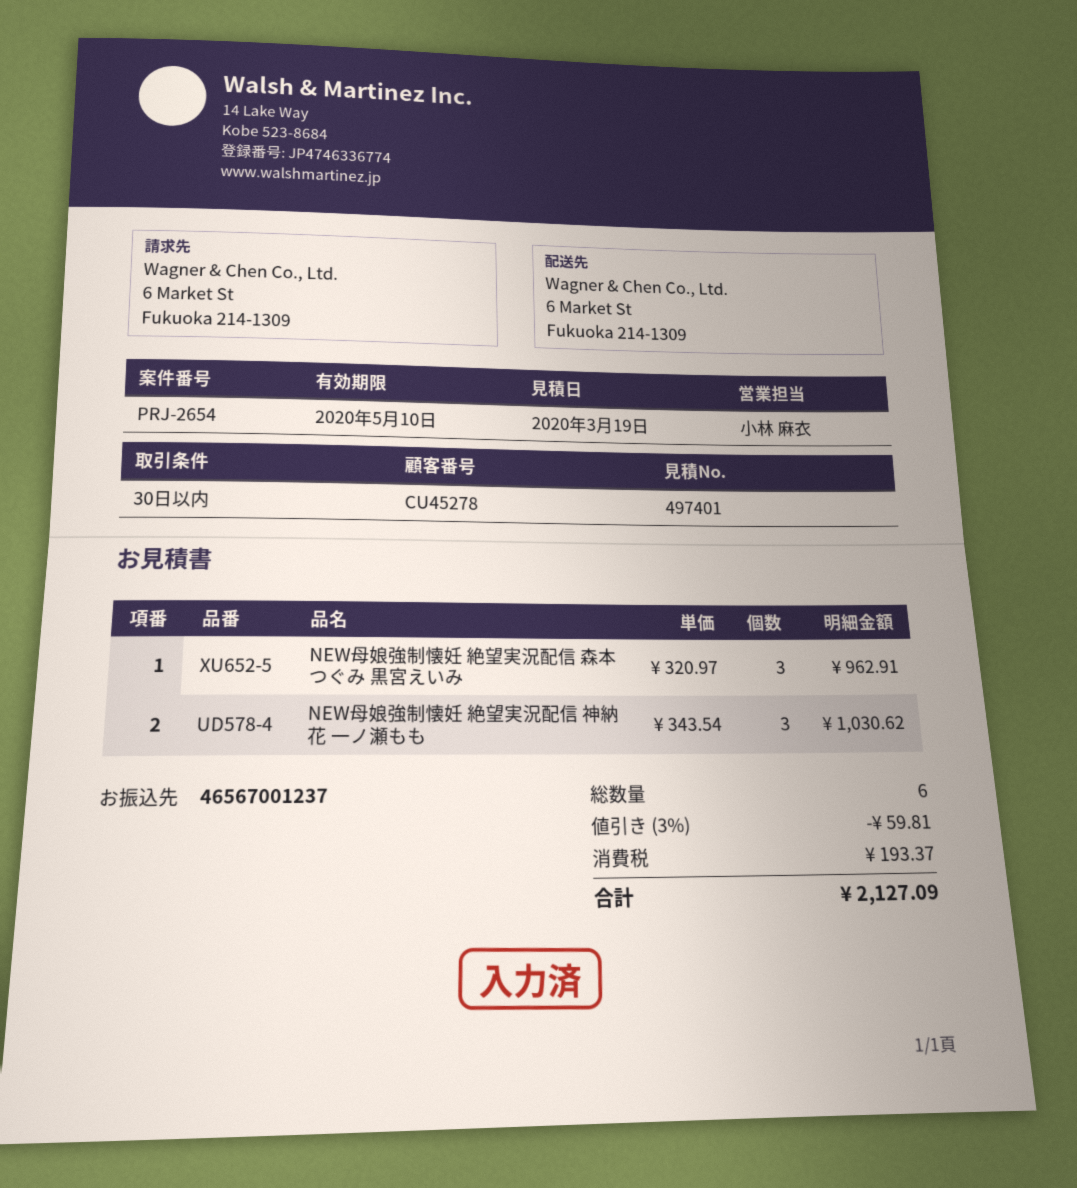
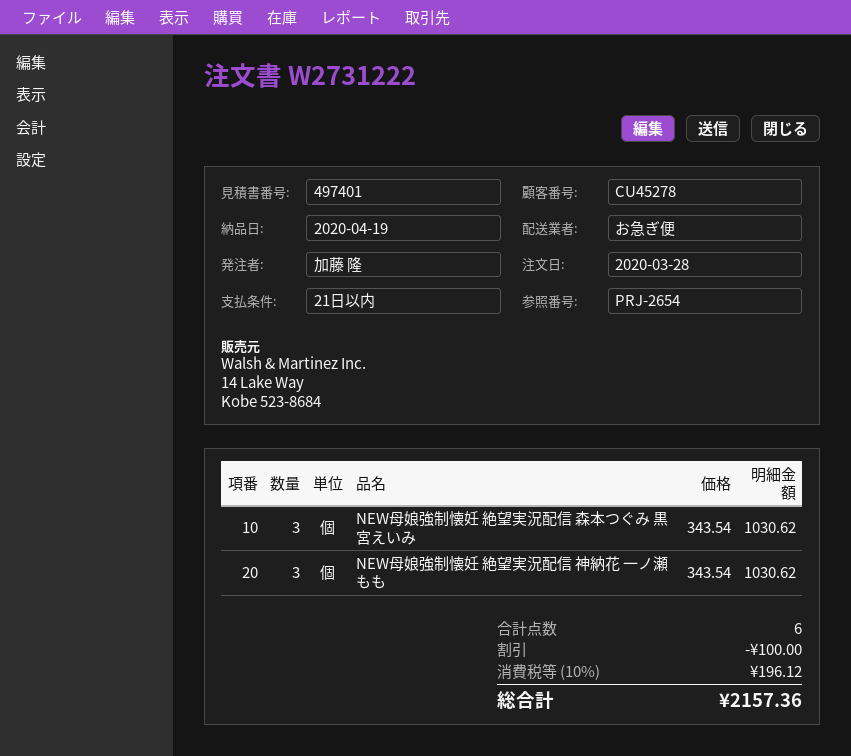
payment terms: 30 days -> 21 days
NEW母娘強制懐妊 絶望実況配信 森本つぐみ 黒宮えいみ: 3 x 320.97 = 962.91 -> 3 x 343.54 = 1030.62
discount: 59.81 -> 100.00
tax: 193.37 -> 196.12
total: 2127.09 -> 2157.36

